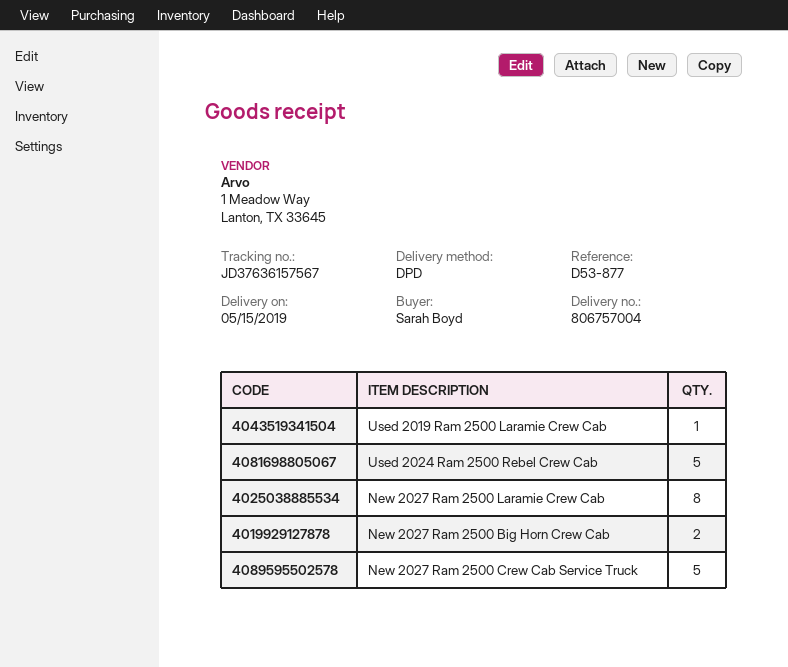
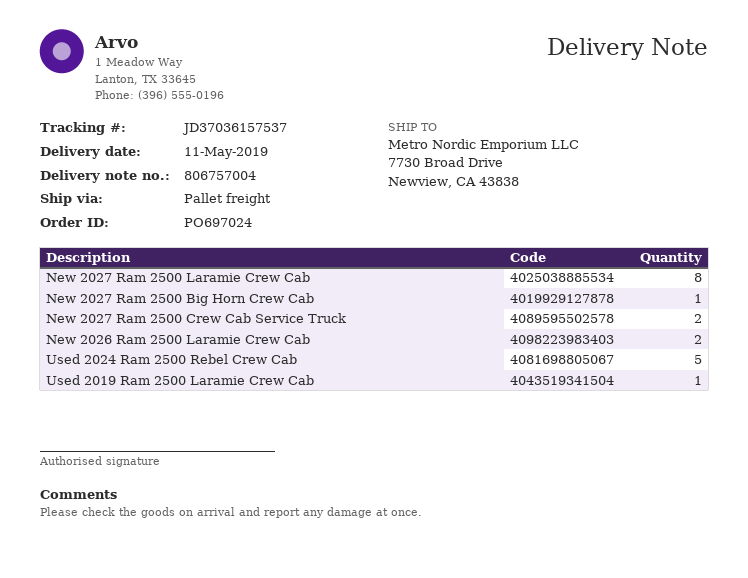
delivery date: 2019-05-15 -> 2019-05-11
shipping method: DPD -> pallet freight
tracking number: JD37636157567 -> JD37036157537
New 2027 Ram 2500 Big Horn Crew Cab: 2 -> 1
New 2027 Ram 2500 Crew Cab Service Truck: 5 -> 2
New 2026 Ram 2500 Laramie Crew Cab: none -> 2

